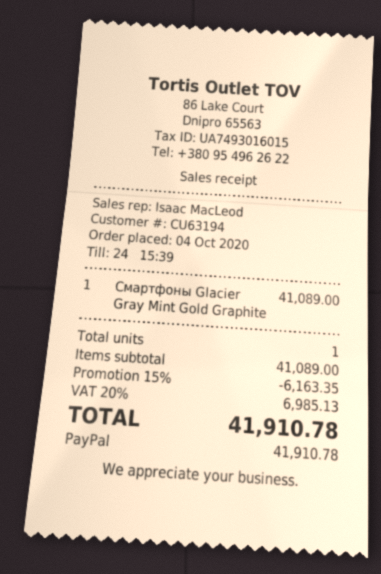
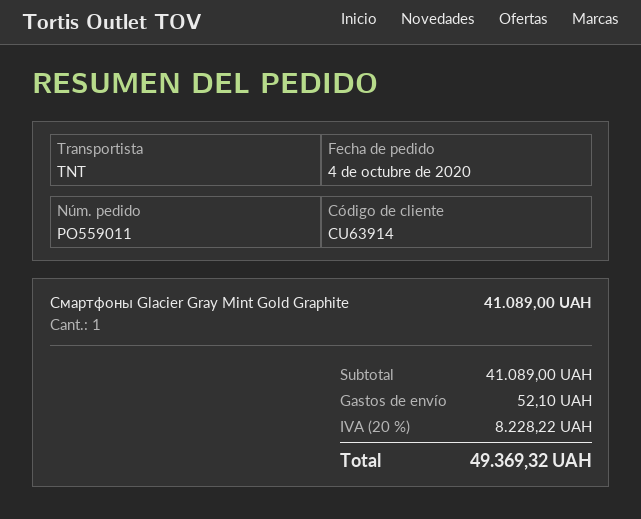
customer number: CU63194 -> CU63914
discount: 15% = 6163.35 -> none
shipping: none -> 52.10
tax: 20% = 6985.13 -> 20% = 8228.22
total: 41910.78 -> 49369.32

